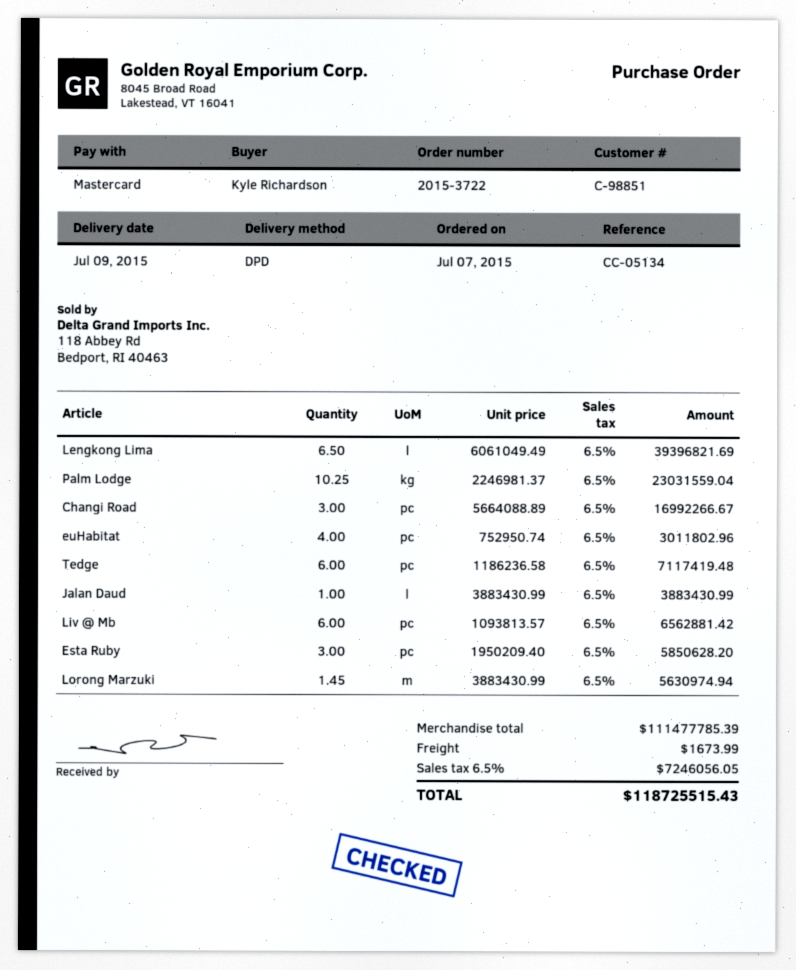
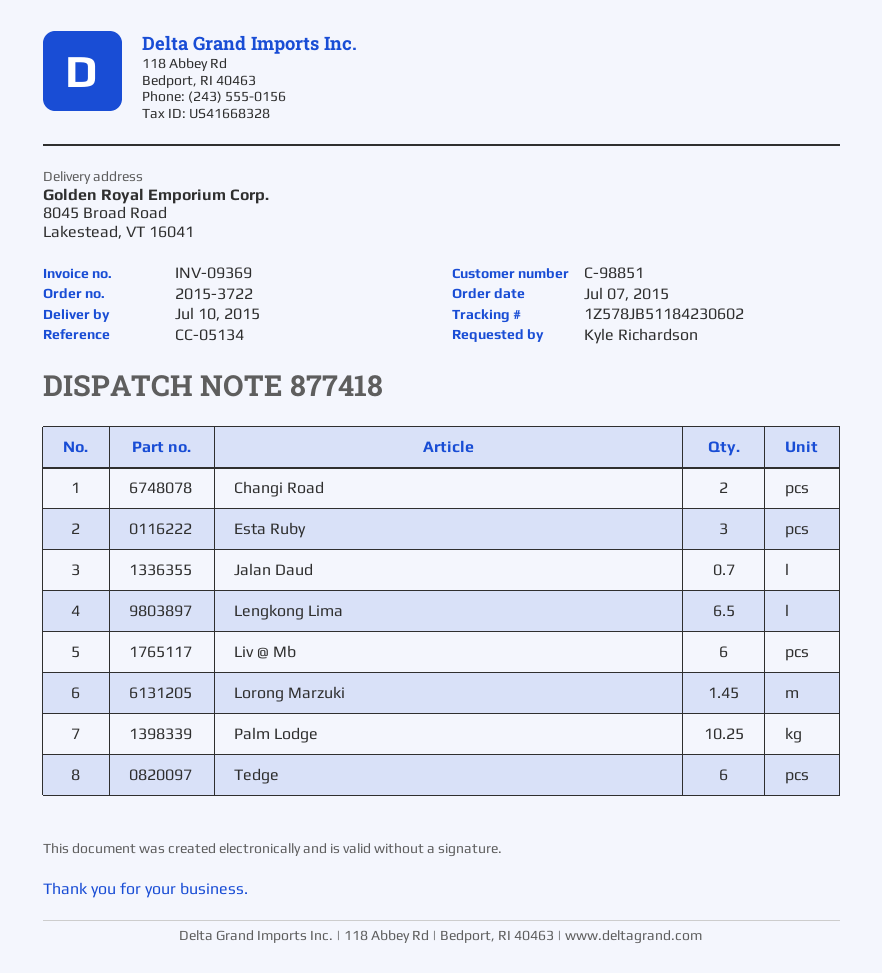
delivery date: 2015-07-09 -> 2015-07-10
Changi Road: 3 -> 2
euHabitat: 4 -> none
Jalan Daud: 1 -> 0.7

